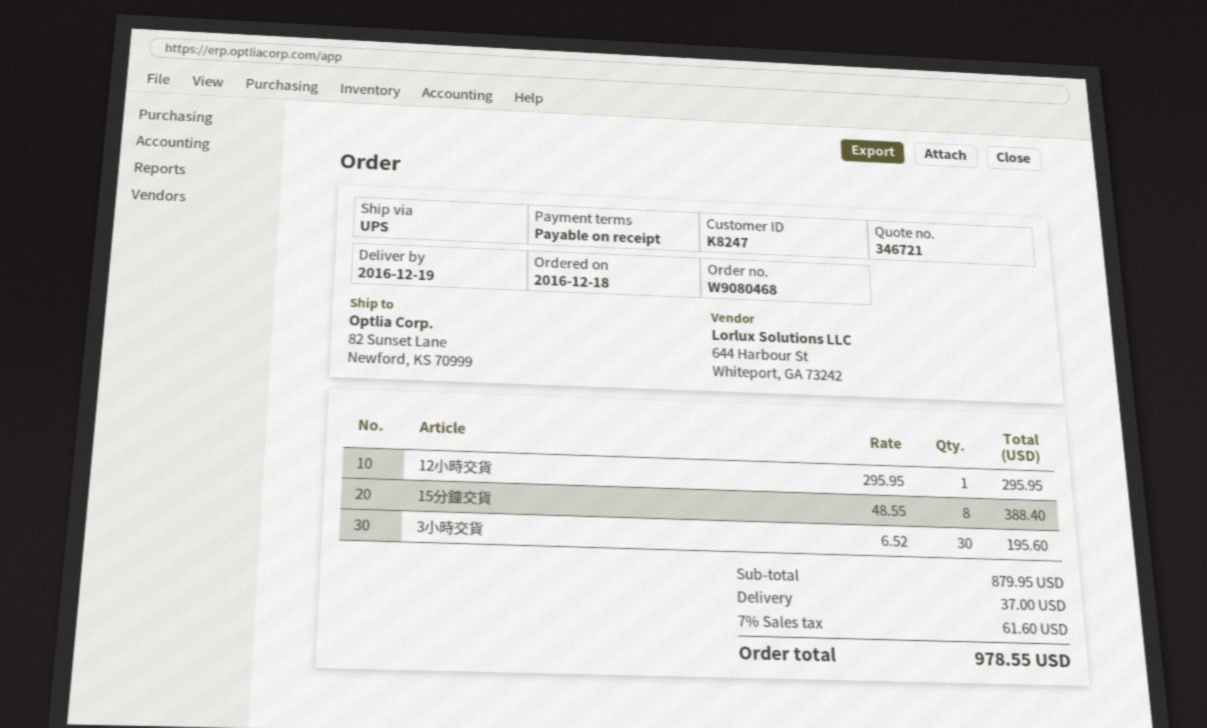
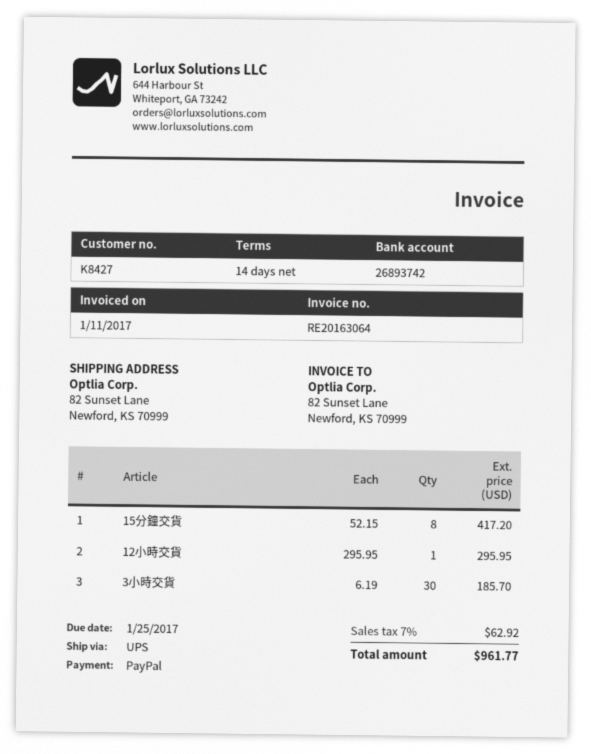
payment terms: on receipt -> 14 days
customer number: K8247 -> K8427
15分鐘交貨: 8 x 48.55 = 388.40 -> 8 x 52.15 = 417.20
3小時交貨: 30 x 6.52 = 195.60 -> 30 x 6.19 = 185.70
shipping: 37.00 -> none
tax: 7% = 61.60 -> 7% = 62.92
total: 978.55 -> 961.77

